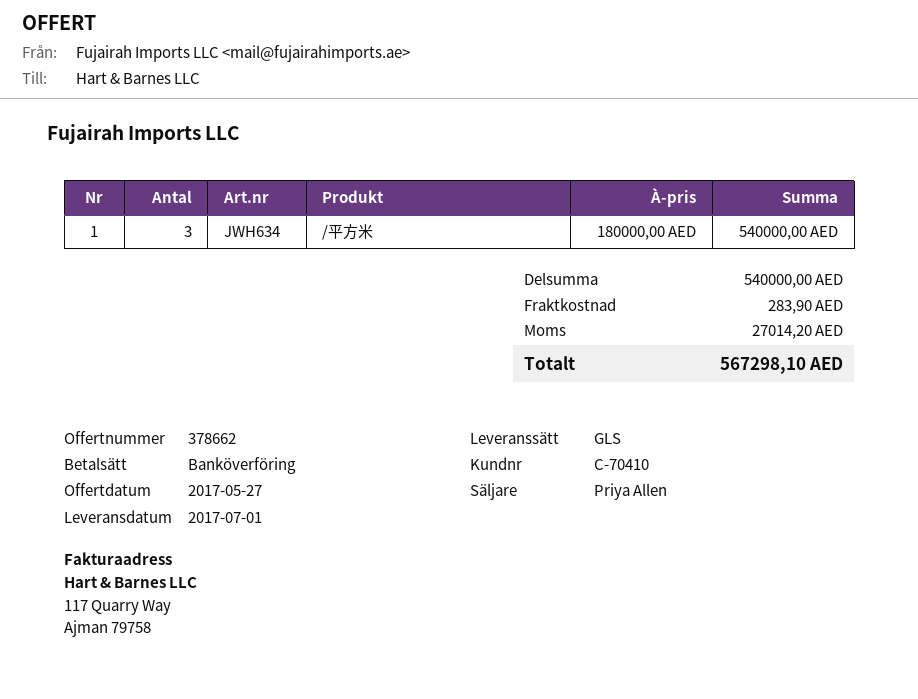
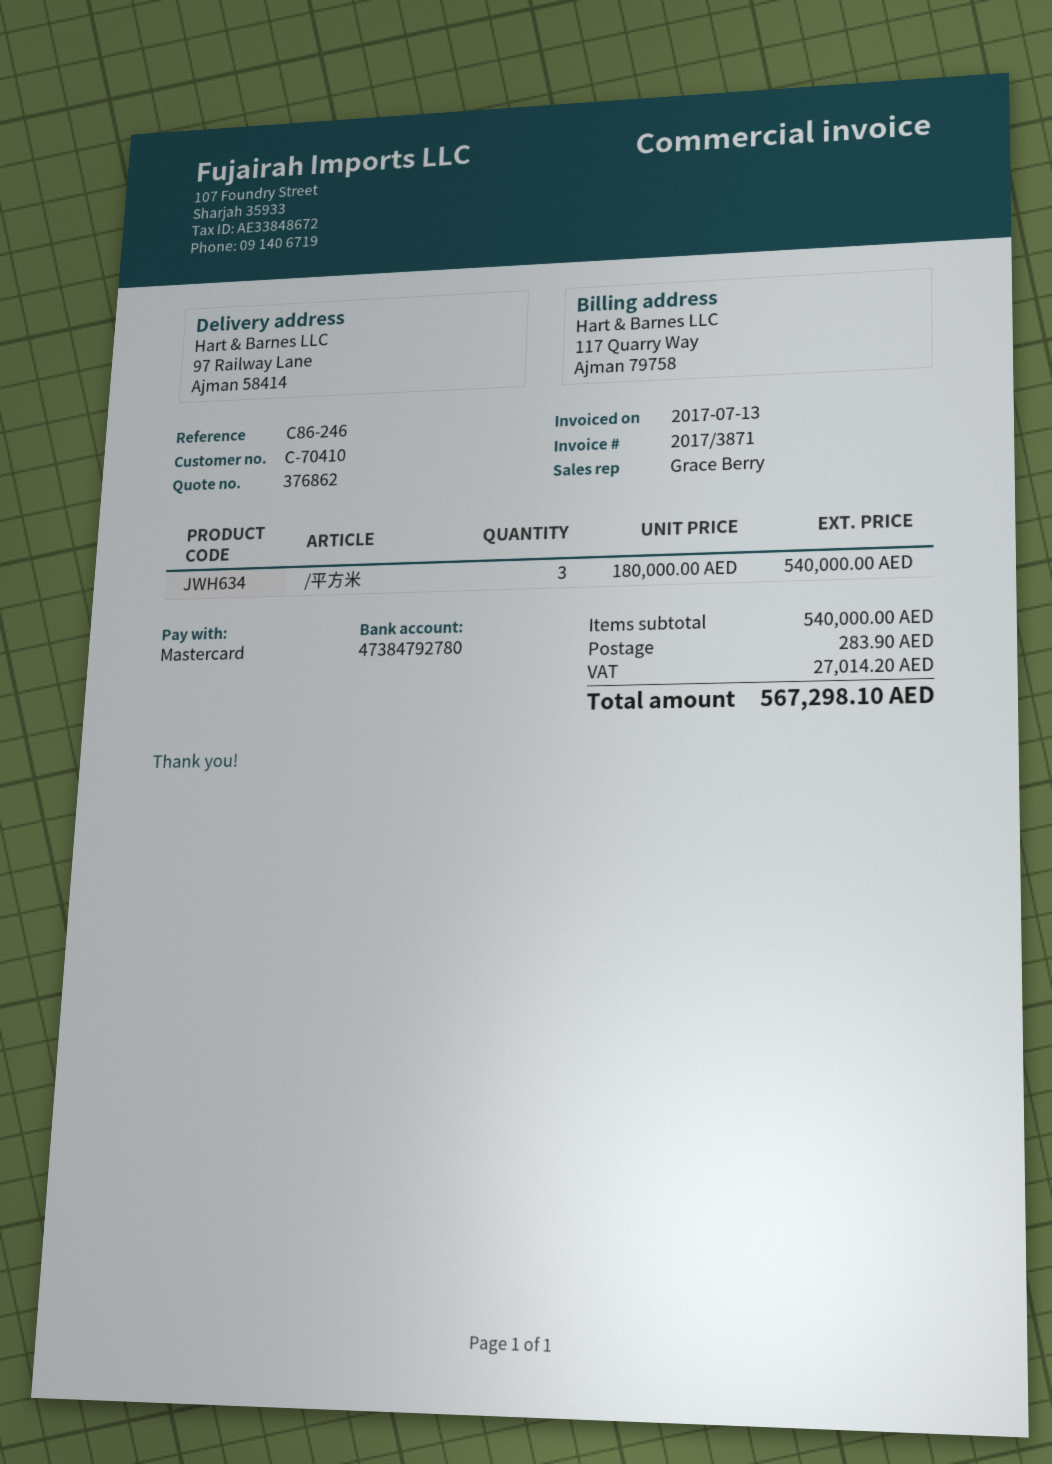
quote number: 378662 -> 376862
sales rep: Priya Allen -> Grace Berry
payment method: bank transfer -> Mastercard

